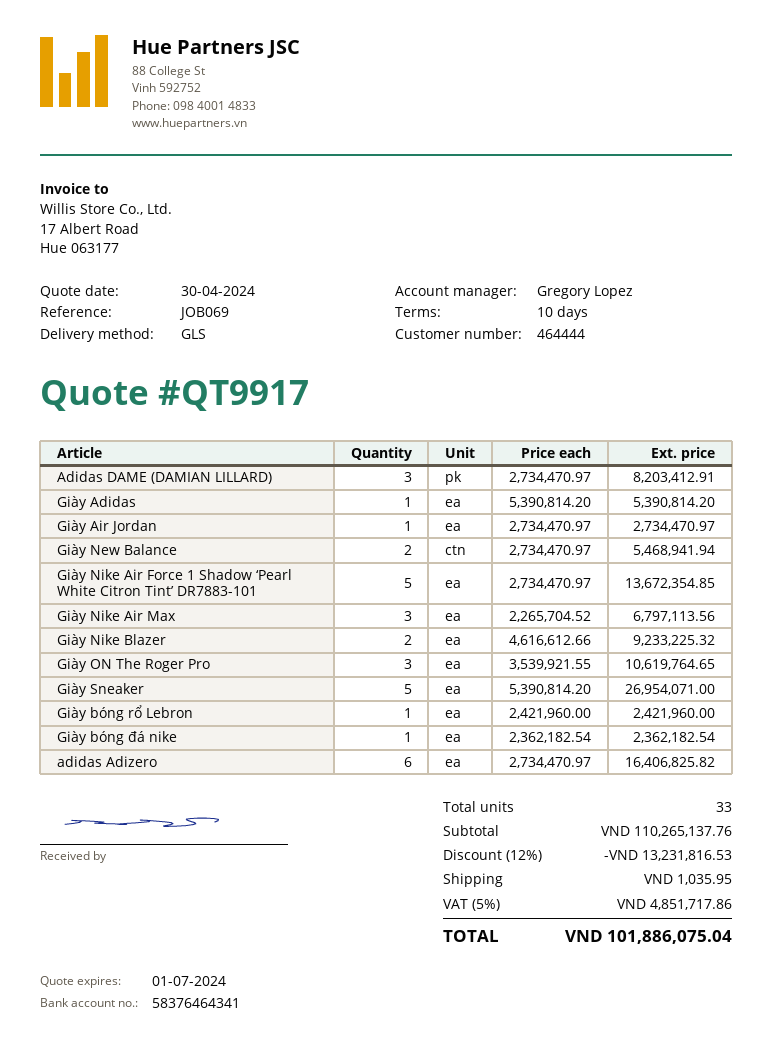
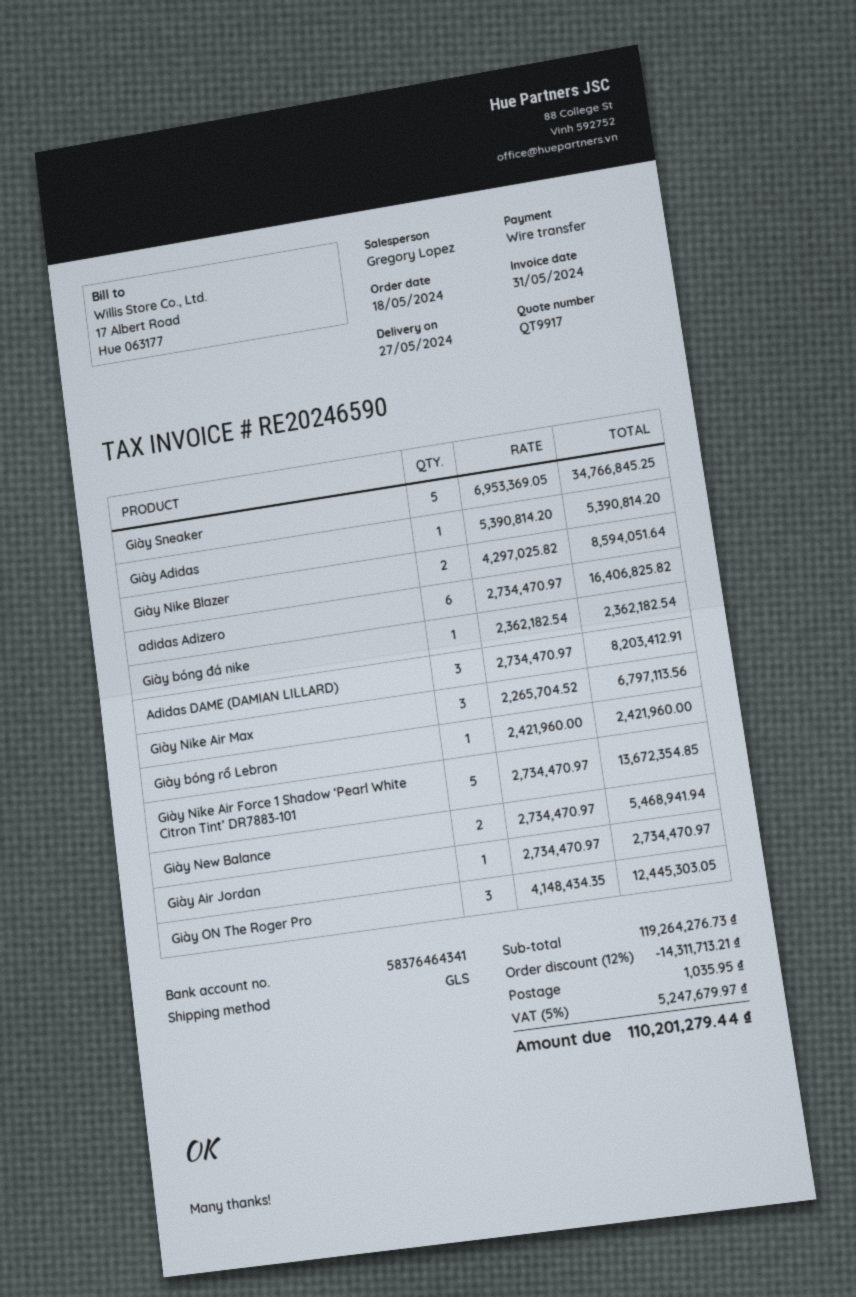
Giày Nike Blazer: 2 x 4616612.66 = 9233225.32 -> 2 x 4297025.82 = 8594051.64
Giày ON The Roger Pro: 3 x 3539921.55 = 10619764.65 -> 3 x 4148434.35 = 12445303.05
Giày Sneaker: 5 x 5390814.20 = 26954071.00 -> 5 x 6953369.05 = 34766845.25
subtotal: 110265137.76 -> 119264276.73
discount: 12% = 13231816.53 -> 12% = 14311713.21
tax: 5% = 4851717.86 -> 5% = 5247679.97
total: 101886075.04 -> 110201279.44

